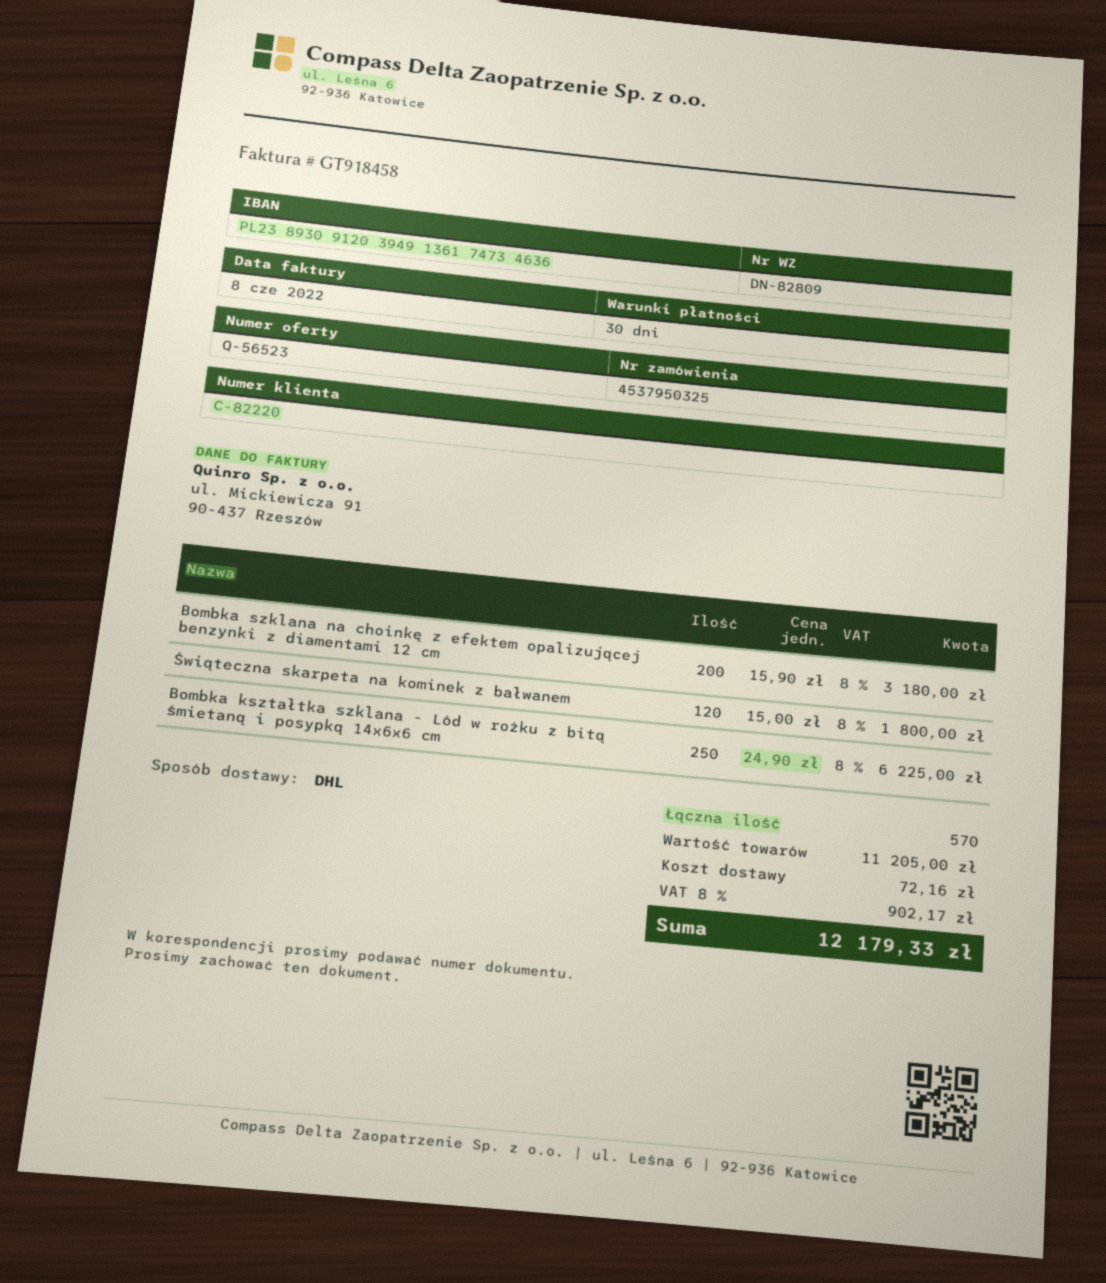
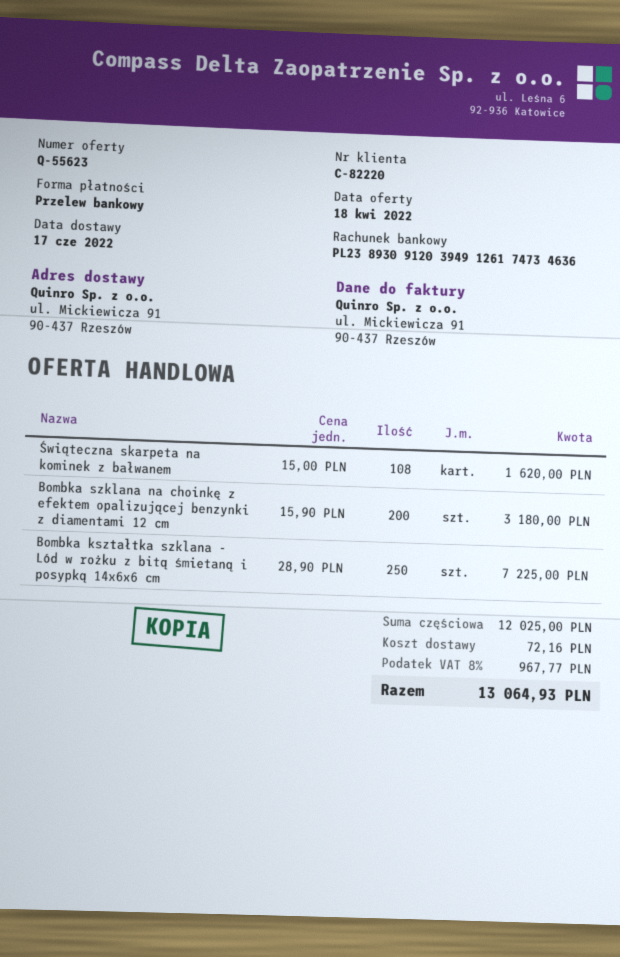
quote number: Q-56523 -> Q-55623
bank account: PL23893091203949136174734636 -> PL23893091203949126174734636
Świąteczna skarpeta na kominek z bałwanem: 120 x 15.00 = 1800.00 -> 108 x 15.00 = 1620.00
Bombka kształtka szklana - Lód w rożku z bitą śmietaną i posypką 14x6x6 cm: 250 x 24.90 = 6225.00 -> 250 x 28.90 = 7225.00
subtotal: 11205.00 -> 12025.00
tax: 8% = 902.17 -> 8% = 967.77
total: 12179.33 -> 13064.93

